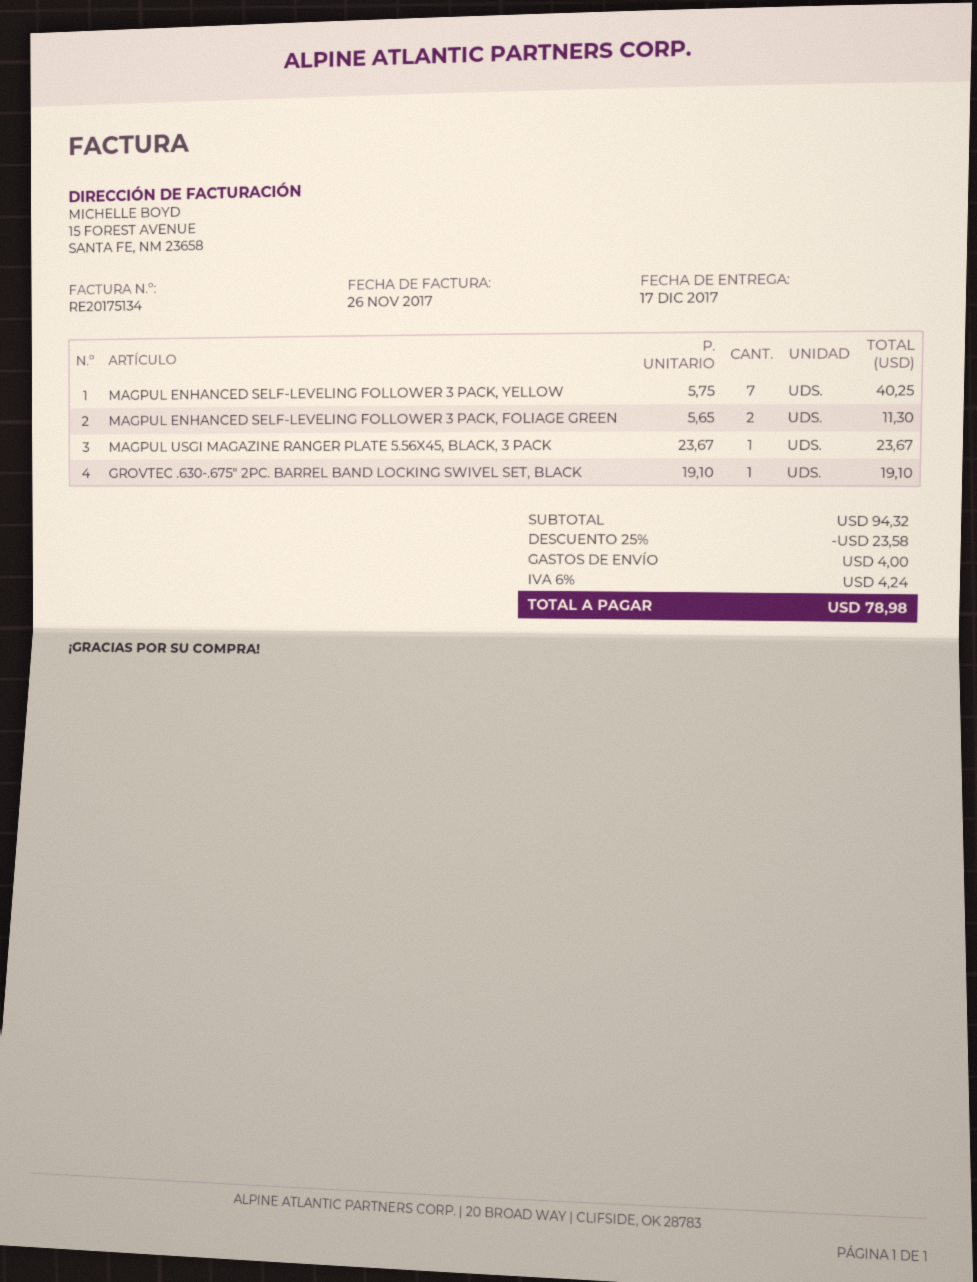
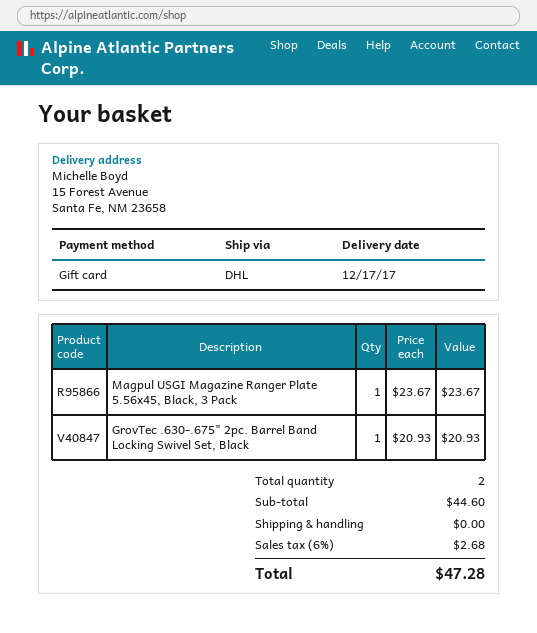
MAGPUL ENHANCED SELF-LEVELING FOLLOWER 3 PACK, YELLOW: 7 x 5.75 = 40.25 -> none
MAGPUL ENHANCED SELF-LEVELING FOLLOWER 3 PACK, FOLIAGE GREEN: 2 x 5.65 = 11.30 -> none
GROVTEC .630-.675" 2PC. BARREL BAND LOCKING SWIVEL SET, BLACK: 1 x 19.10 = 19.10 -> 1 x 20.93 = 20.93
subtotal: 94.32 -> 44.60
discount: 25% = 23.58 -> none
shipping: 4.00 -> 0.00
tax: 6% = 4.24 -> 6% = 2.68
total: 78.98 -> 47.28

